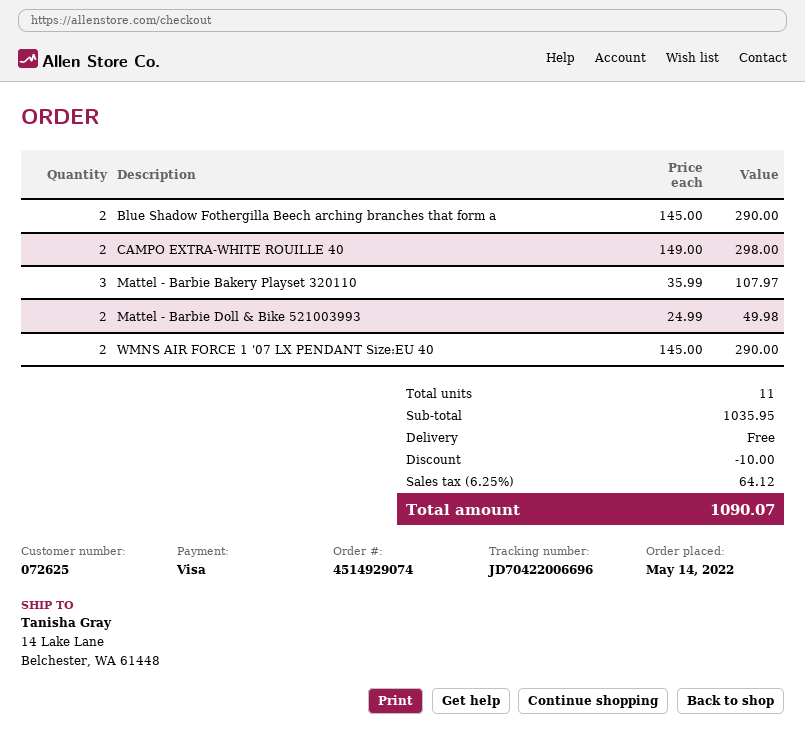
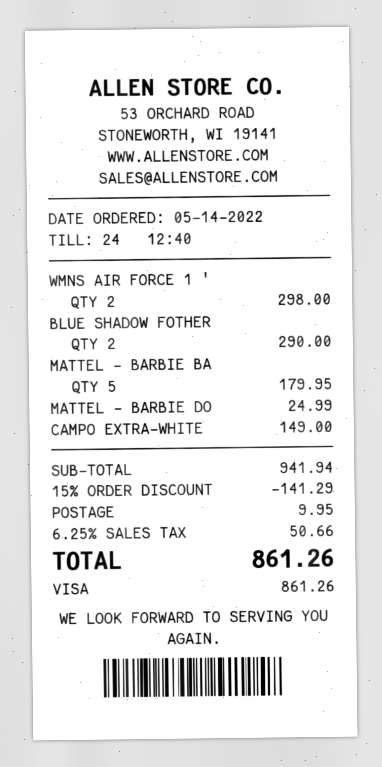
CAMPO EXTRA-WHITE ROUILLE 40: 2 for 298.00 -> 1 for 149.00
Mattel - Barbie Bakery Playset 320110: 3 for 107.97 -> 5 for 179.95
Mattel - Barbie Doll & Bike 521003993: 2 for 49.98 -> 1 for 24.99
WMNS AIR FORCE 1 '07 LX PENDANT Size:EU 40: 2 for 290.00 -> 2 for 298.00
subtotal: 1035.95 -> 941.94
discount: 10.00 -> 141.29
shipping: 0.00 -> 9.95
tax: 6.25% = 64.12 -> 6.25% = 50.66
total: 1090.07 -> 861.26

